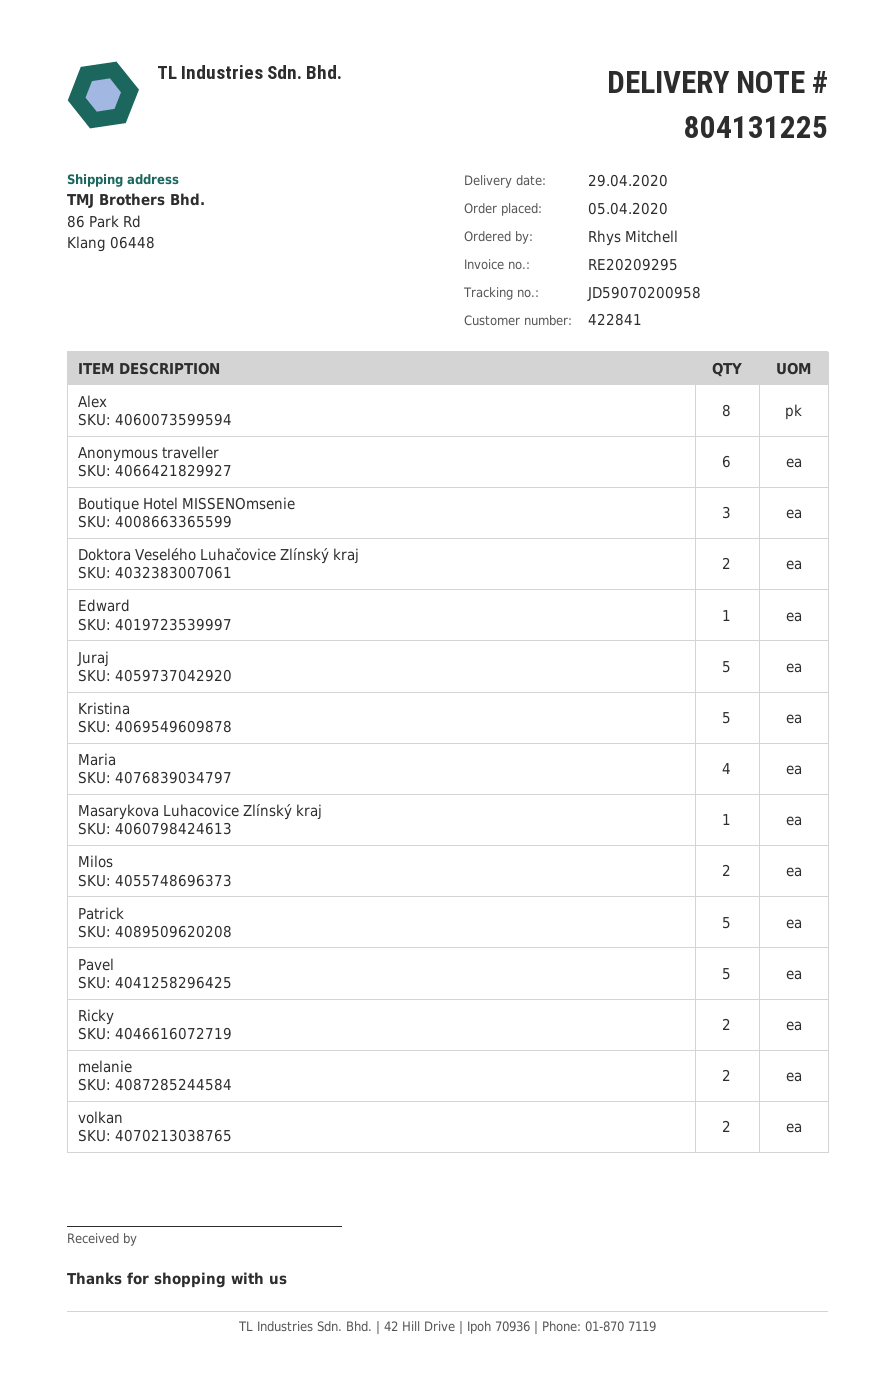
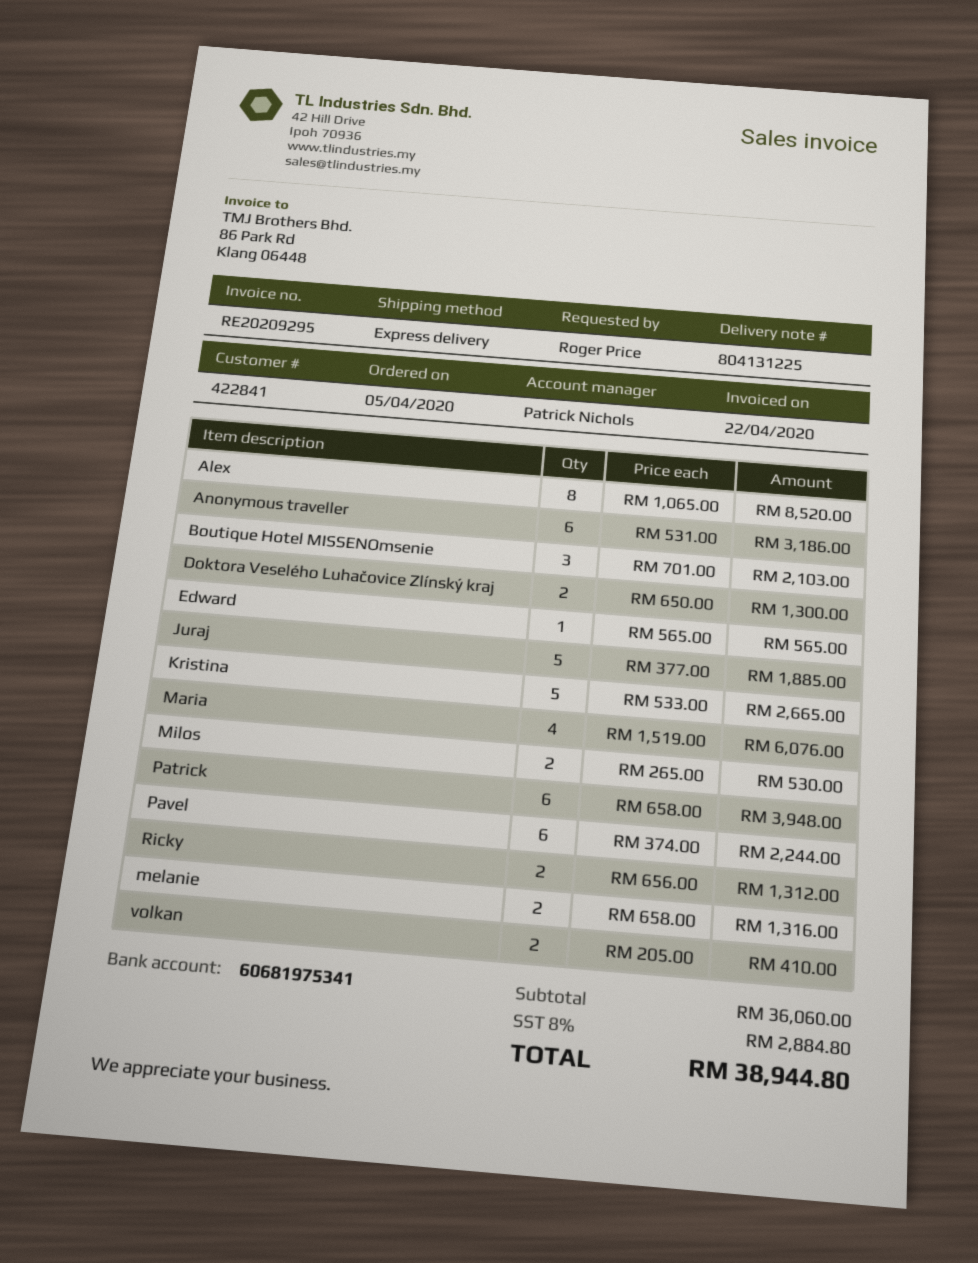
ordered by: Rhys Mitchell -> Roger Price
Masarykova Luhacovice Zlínský kraj: 1 -> none
Patrick: 5 -> 6
Pavel: 5 -> 6

